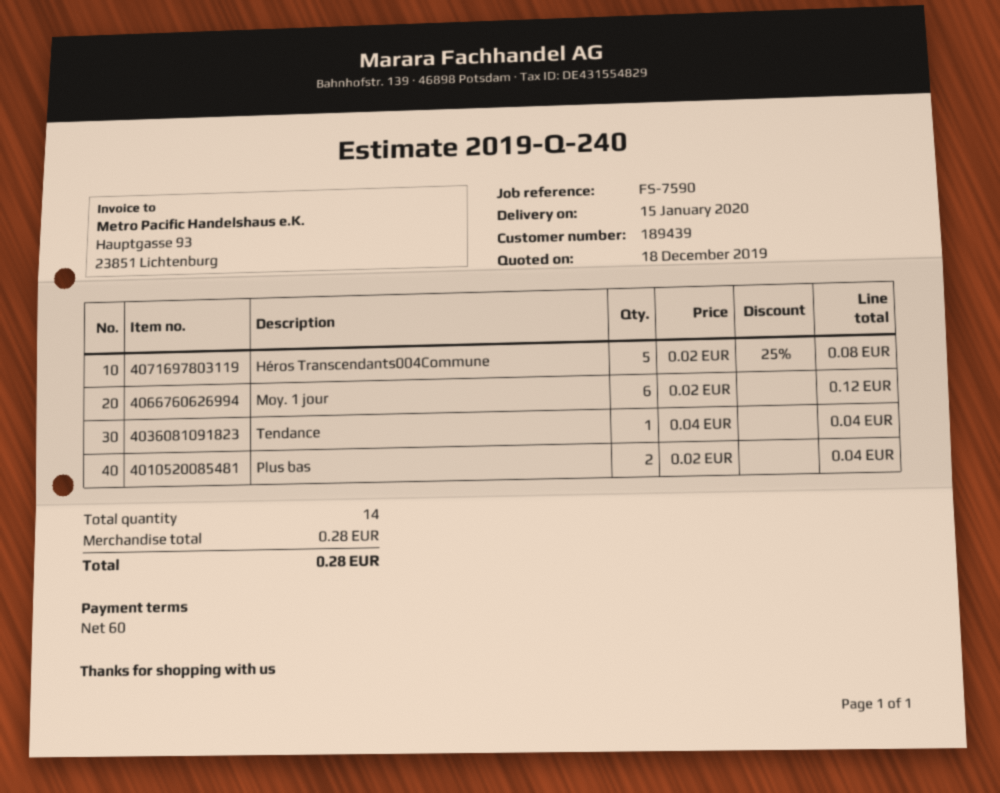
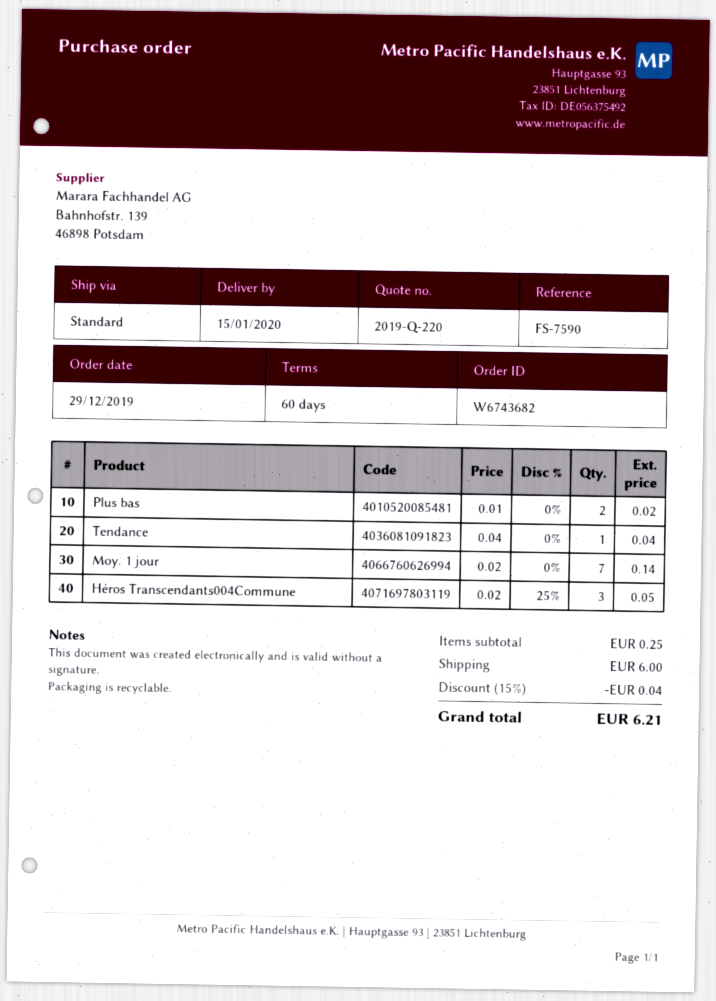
quote number: 2019-Q-240 -> 2019-Q-220
Héros Transcendants004Commune: 5 x 0.02 - 25% = 0.08 -> 3 x 0.02 - 25% = 0.05
Moy. 1 jour: 6 x 0.02 = 0.12 -> 7 x 0.02 = 0.14
Plus bas: 2 x 0.02 = 0.04 -> 2 x 0.01 = 0.02
subtotal: 0.28 -> 0.25
discount: none -> 15% = 0.04
shipping: none -> 6.00
total: 0.28 -> 6.21

